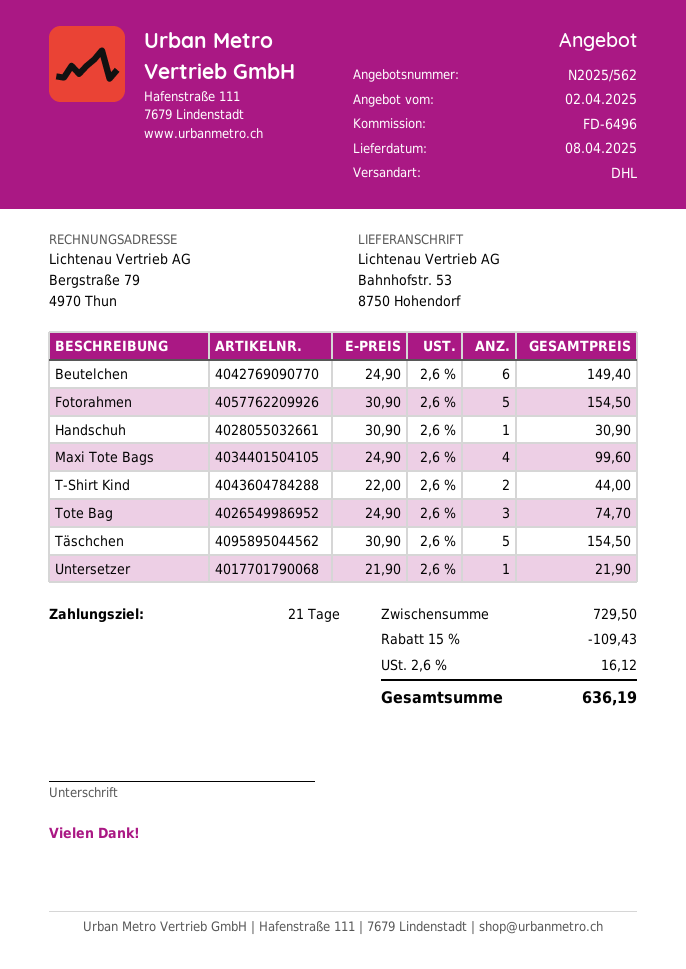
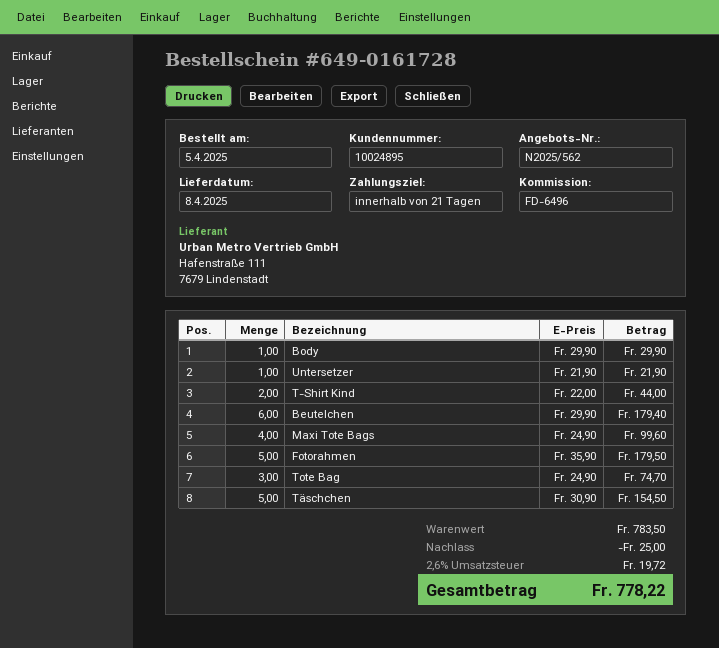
Beutelchen: 6 x 24.90 = 149.40 -> 6 x 29.90 = 179.40
Fotorahmen: 5 x 30.90 = 154.50 -> 5 x 35.90 = 179.50
Handschuh: 1 x 30.90 = 30.90 -> none
Body: none -> 1 x 29.90 = 29.90
subtotal: 729.50 -> 783.50
discount: 109.43 -> 25.00
tax: 2.6% = 16.12 -> 2.6% = 19.72
total: 636.19 -> 778.22

